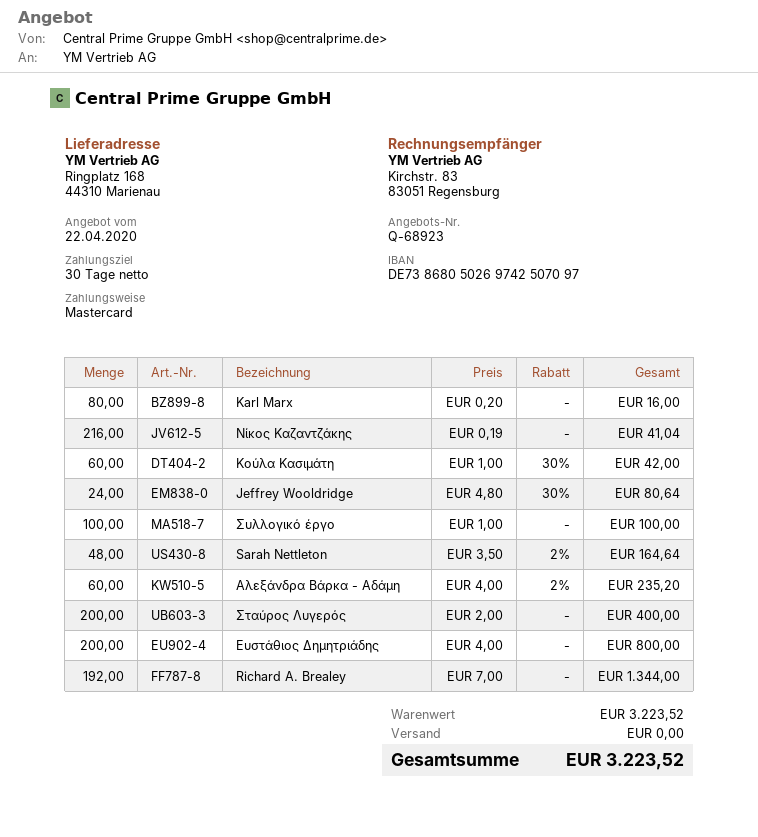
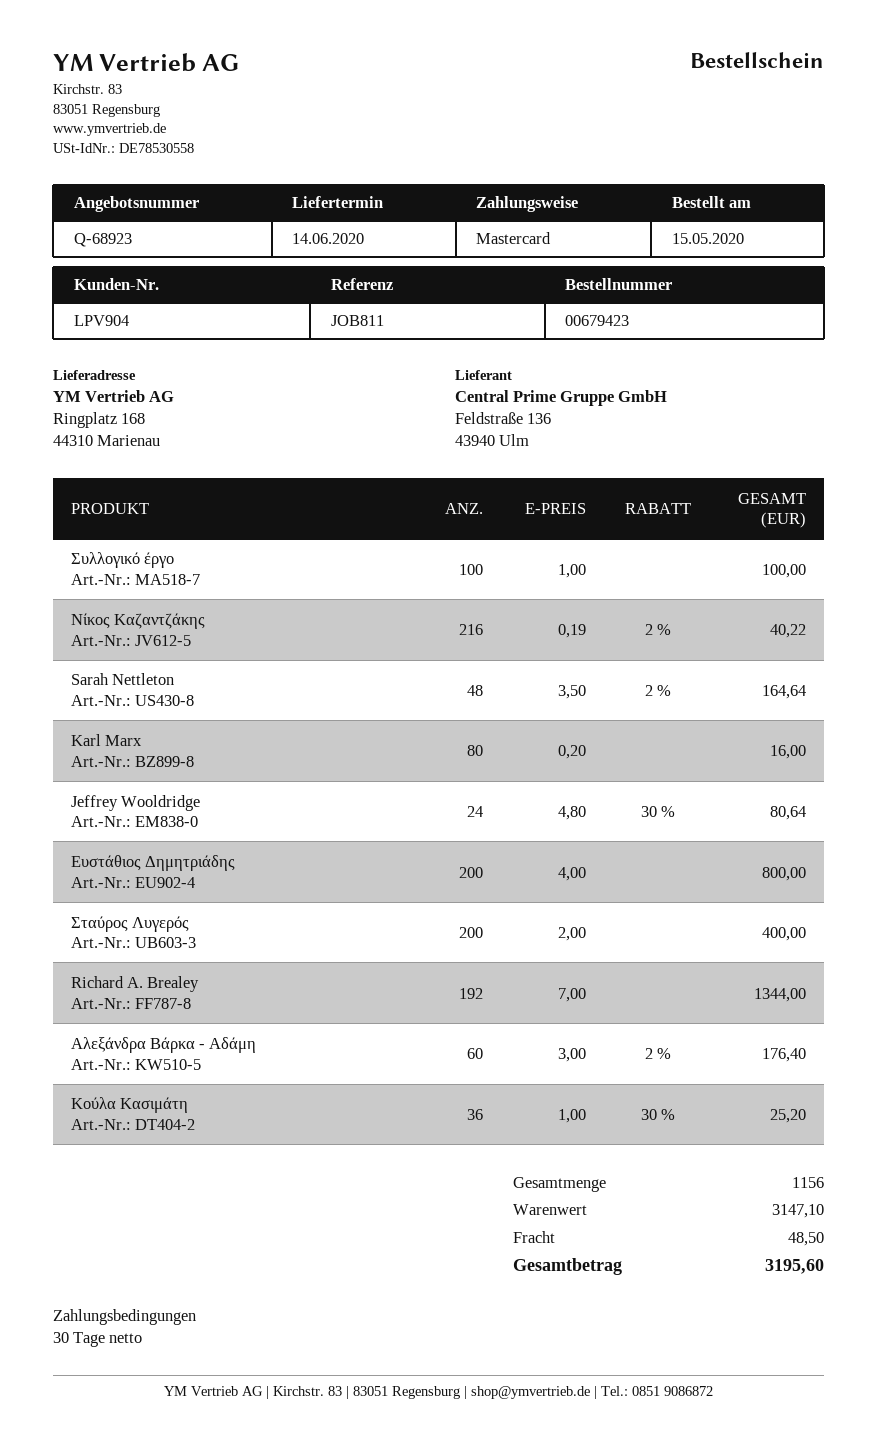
Νίκος Καζαντζάκης: 216 x 0.19 = 41.04 -> 216 x 0.19 - 2% = 40.22
Κούλα Κασιμάτη: 60 x 1.00 - 30% = 42.00 -> 36 x 1.00 - 30% = 25.20
Αλεξάνδρα Βάρκα - Αδάμη: 60 x 4.00 - 2% = 235.20 -> 60 x 3.00 - 2% = 176.40
subtotal: 3223.52 -> 3147.10
shipping: 0.00 -> 48.50
total: 3223.52 -> 3195.60

